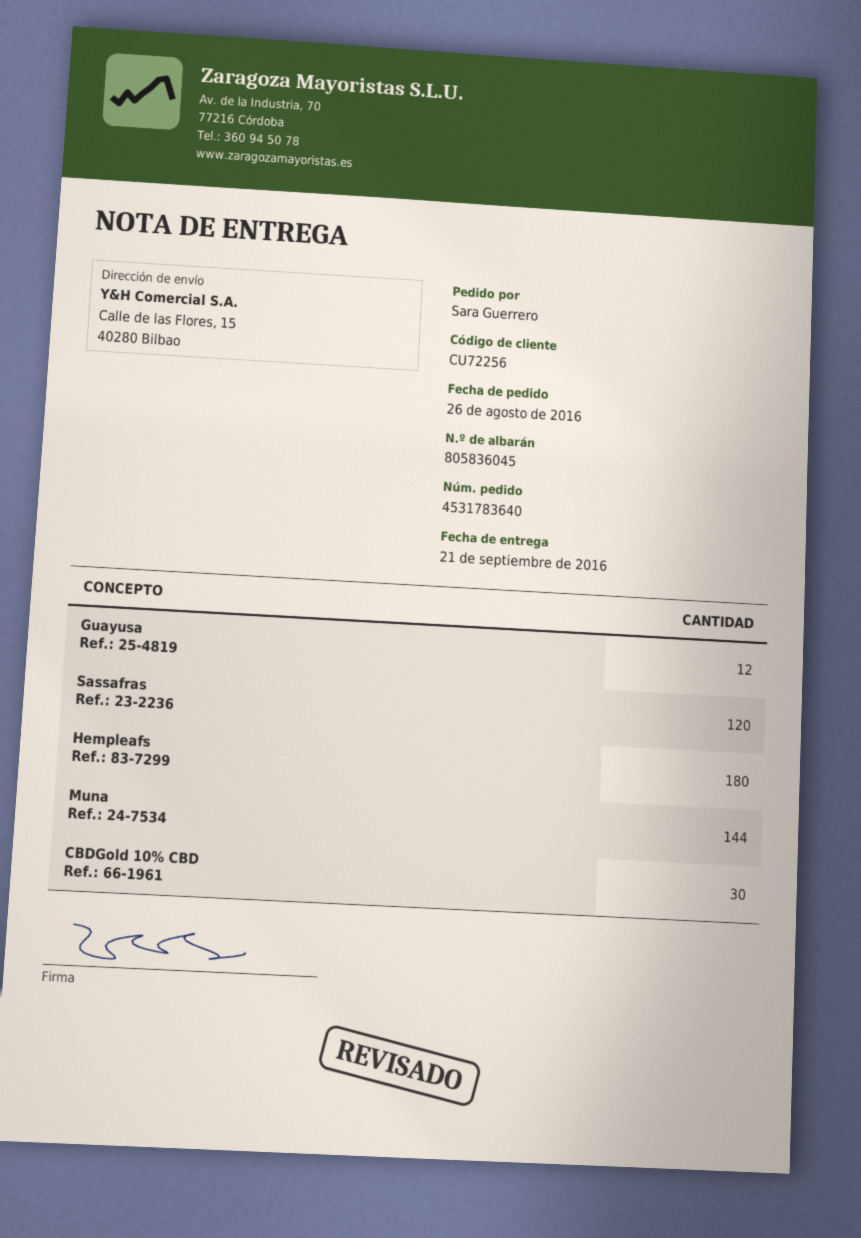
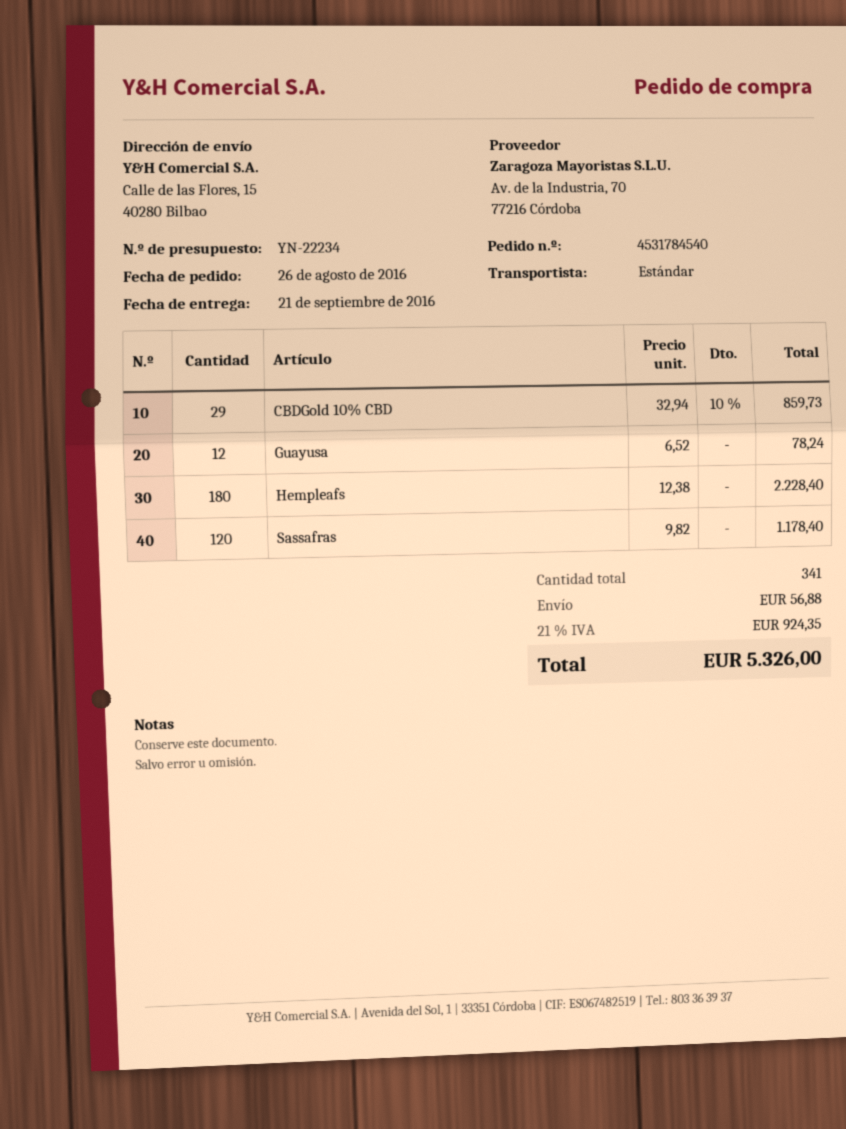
order number: 4531783640 -> 4531784540
Muna: 144 -> none
CBDGold 10% CBD: 30 -> 29

